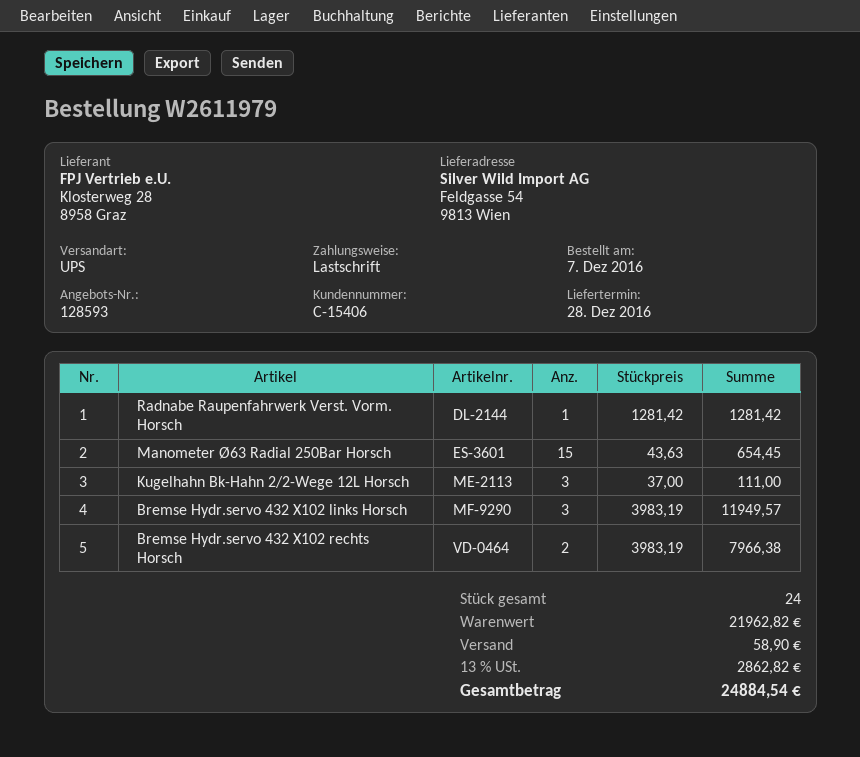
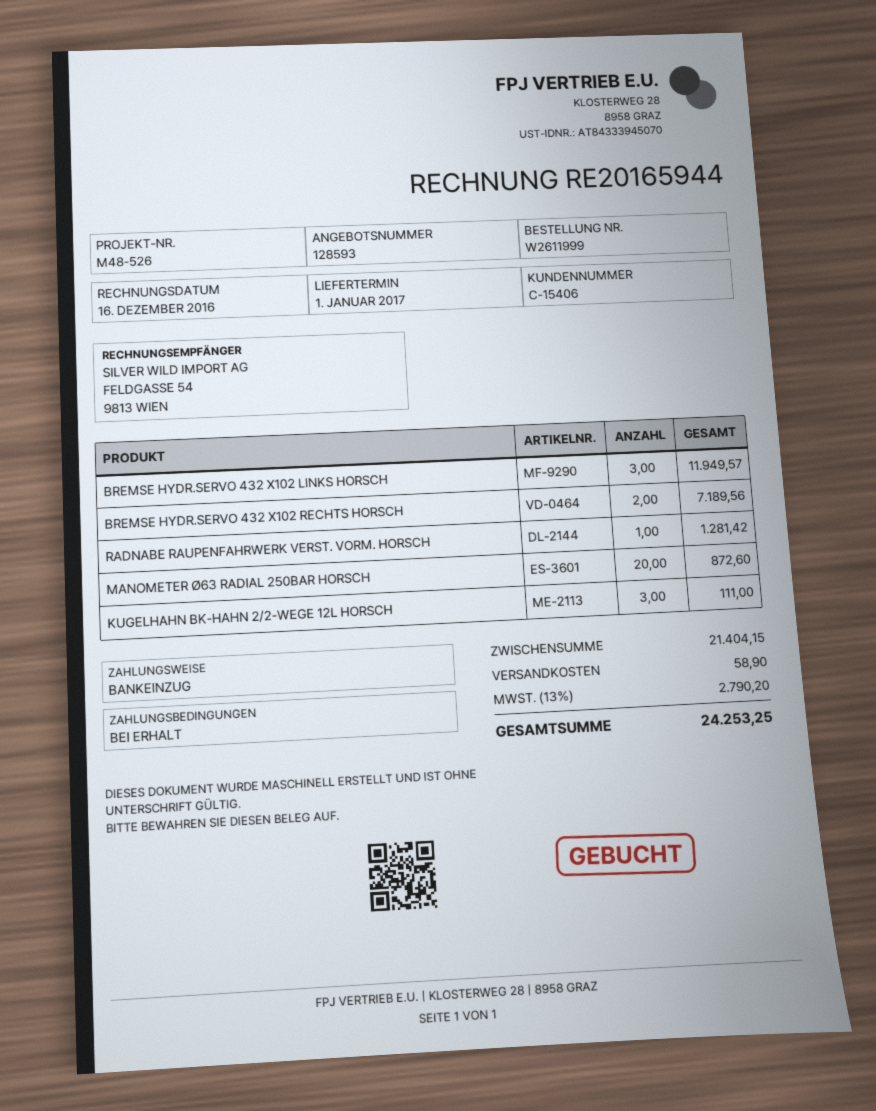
order number: W2611979 -> W2611999
delivery date: 2016-12-28 -> 2017-01-01
Manometer Ø63 Radial 250Bar Horsch: 15 for 654.45 -> 20 for 872.60
Bremse Hydr.servo 432 X102 rechts Horsch: 2 for 7966.38 -> 2 for 7189.56
subtotal: 21962.82 -> 21404.15
tax: 13% = 2862.82 -> 13% = 2790.20
total: 24884.54 -> 24253.25

